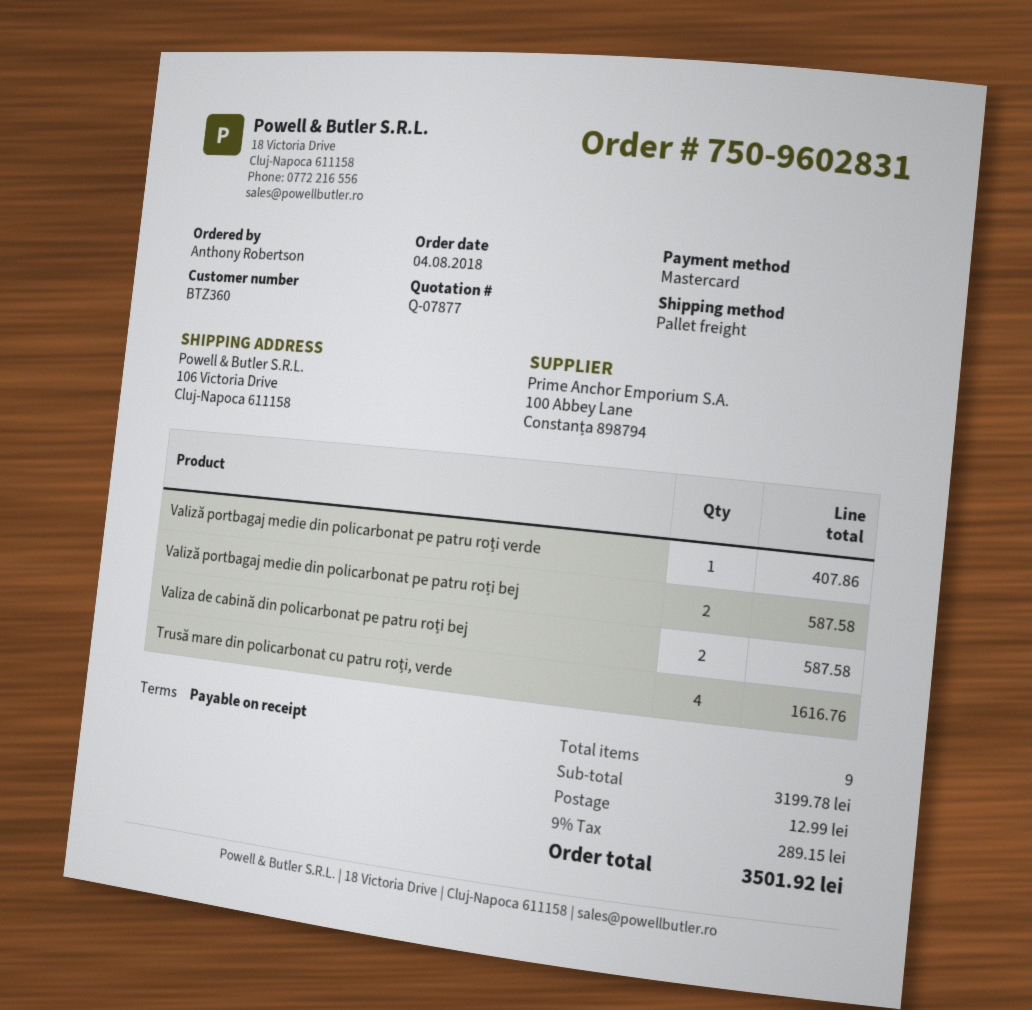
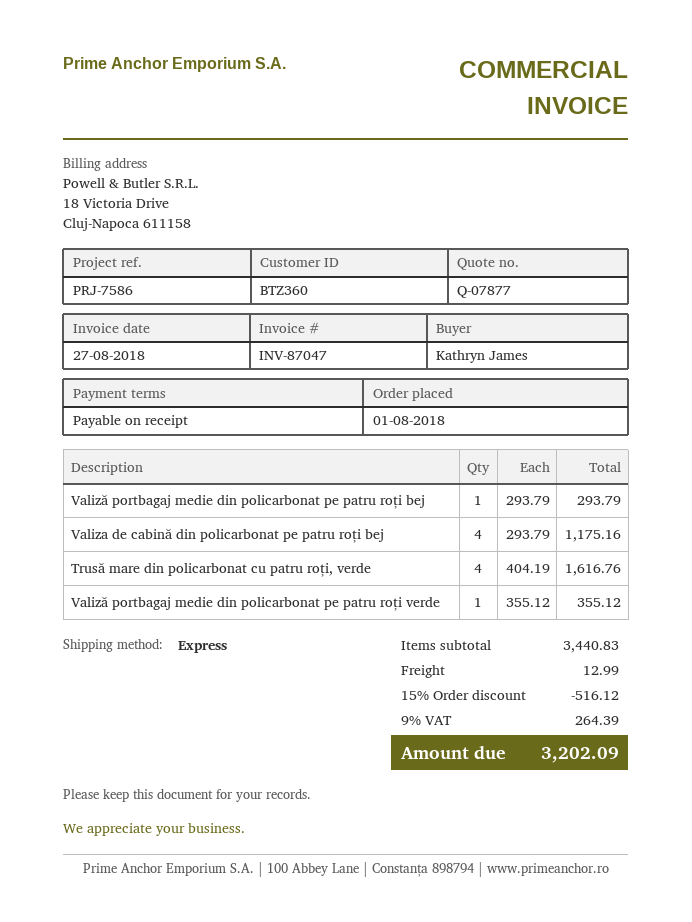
order date: 2018-08-04 -> 2018-08-01
ordered by: Anthony Robertson -> Kathryn James
shipping method: pallet freight -> express
Valiză portbagaj medie din policarbonat pe patru roți verde: 1 for 407.86 -> 1 for 355.12
Valiză portbagaj medie din policarbonat pe patru roți bej: 2 for 587.58 -> 1 for 293.79
Valiza de cabină din policarbonat pe patru roți bej: 2 for 587.58 -> 4 for 1175.16
subtotal: 3199.78 -> 3440.83
discount: none -> 15% = 516.12
tax: 9% = 289.15 -> 9% = 264.39
total: 3501.92 -> 3202.09

